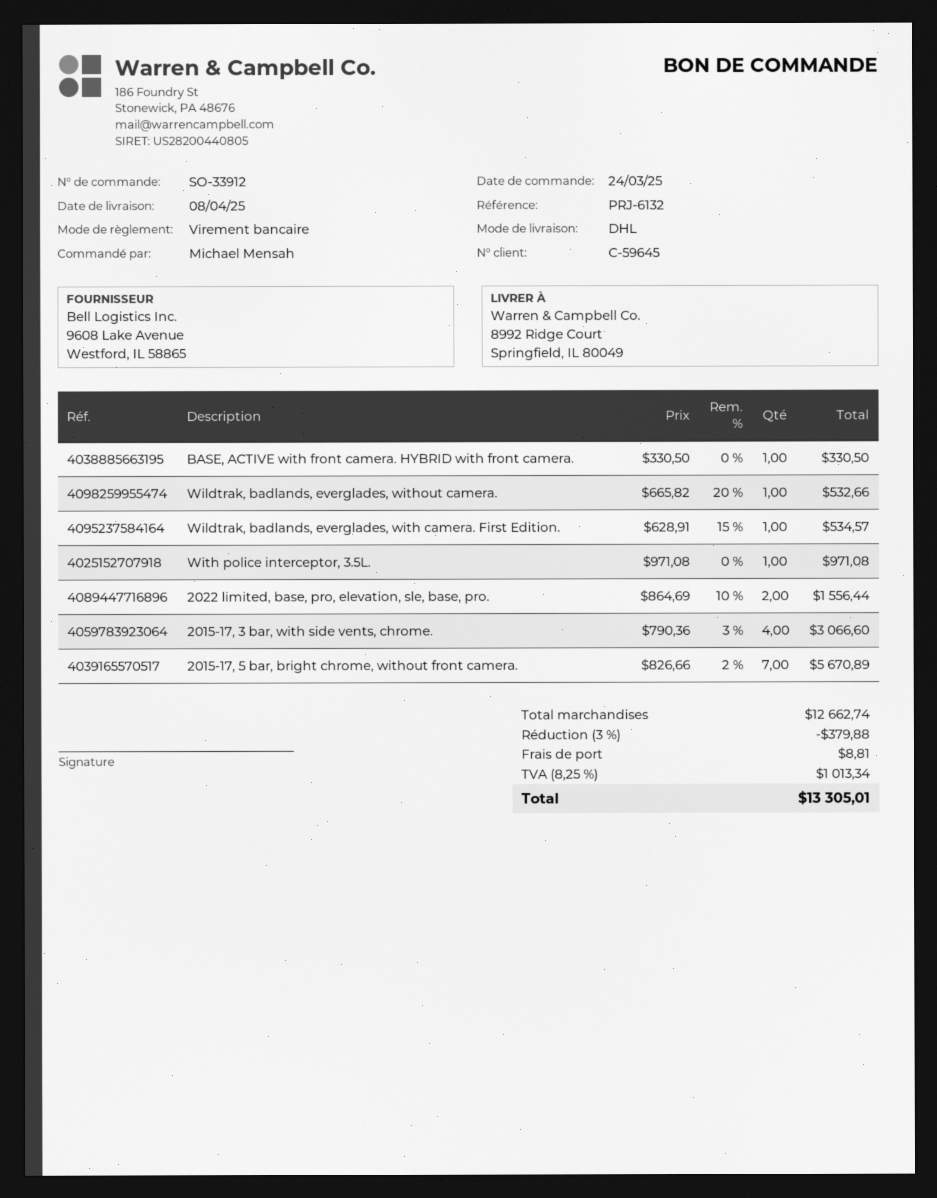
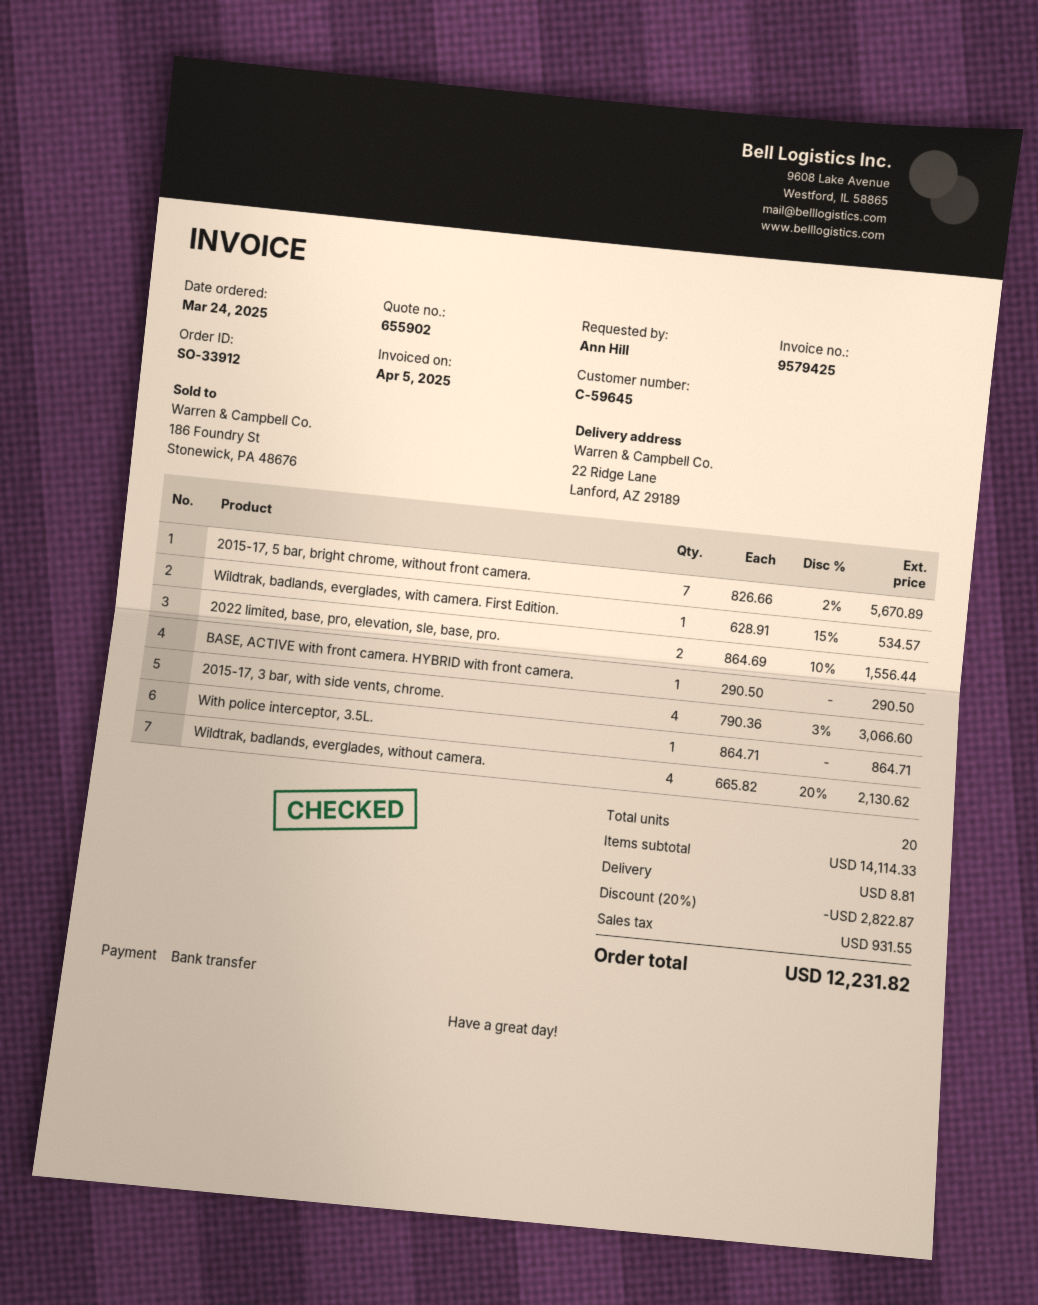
ordered by: Michael Mensah -> Ann Hill
ship to: 8992 Ridge Court, Springfield, IL 80049 -> 22 Ridge Lane, Lanford, AZ 29189
BASE, ACTIVE with front camera. HYBRID with front camera.: 1 x 330.50 = 330.50 -> 1 x 290.50 = 290.50
Wildtrak, badlands, everglades, without camera.: 1 x 665.82 - 20% = 532.66 -> 4 x 665.82 - 20% = 2130.62
With police interceptor, 3.5L.: 1 x 971.08 = 971.08 -> 1 x 864.71 = 864.71
subtotal: 12662.74 -> 14114.33
discount: 3% = 379.88 -> 20% = 2822.87
tax: 1013.34 -> 931.55
total: 13305.01 -> 12231.82

